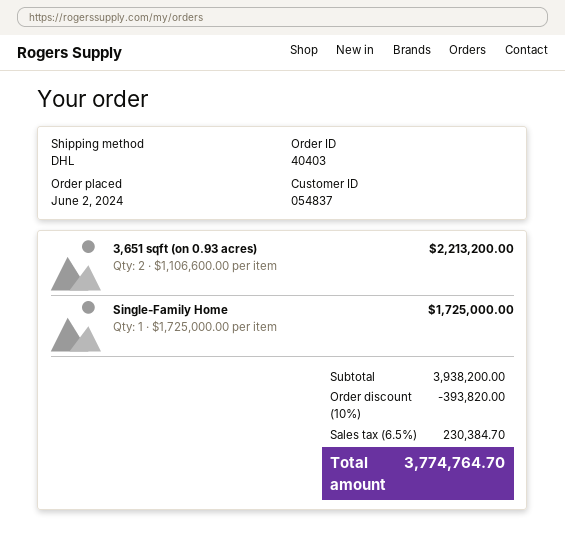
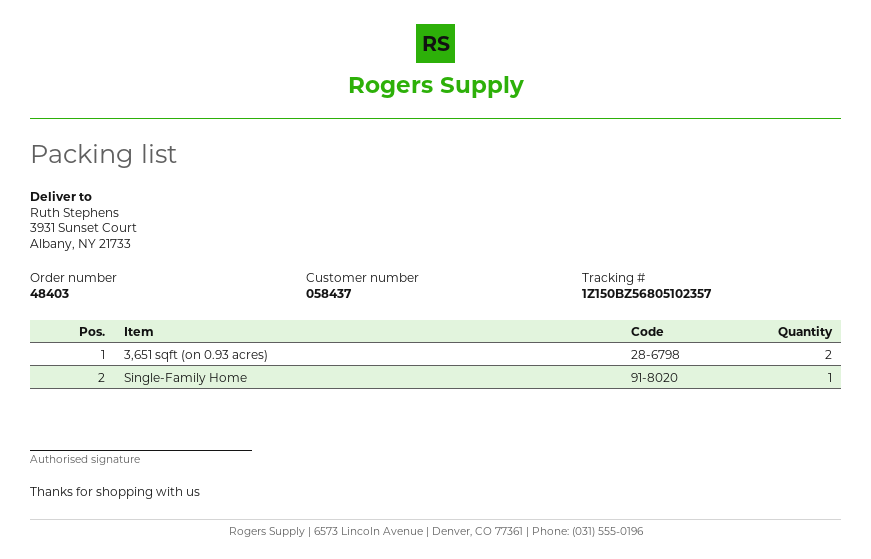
order number: 40403 -> 48403
customer number: 054837 -> 058437

